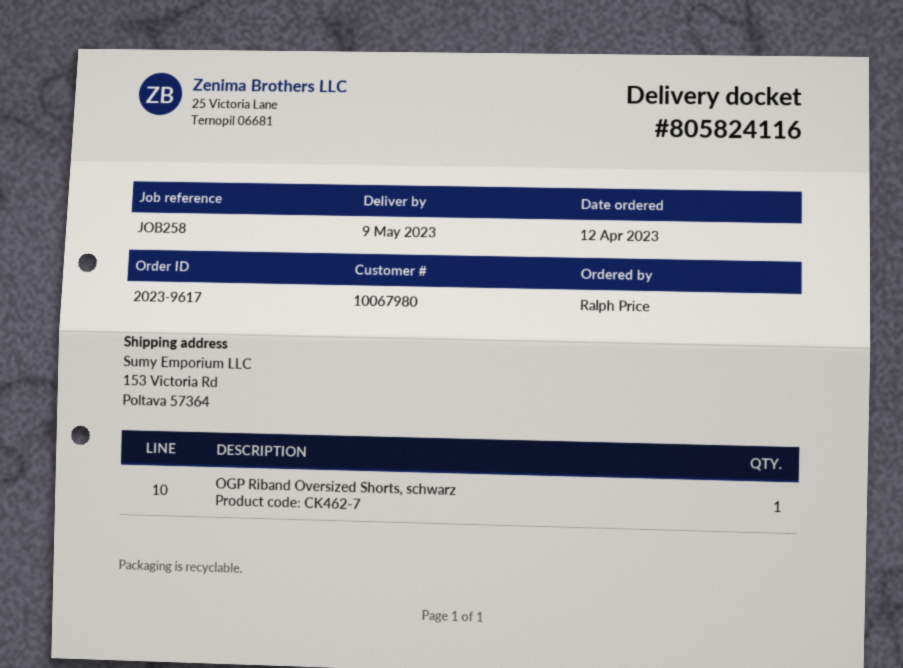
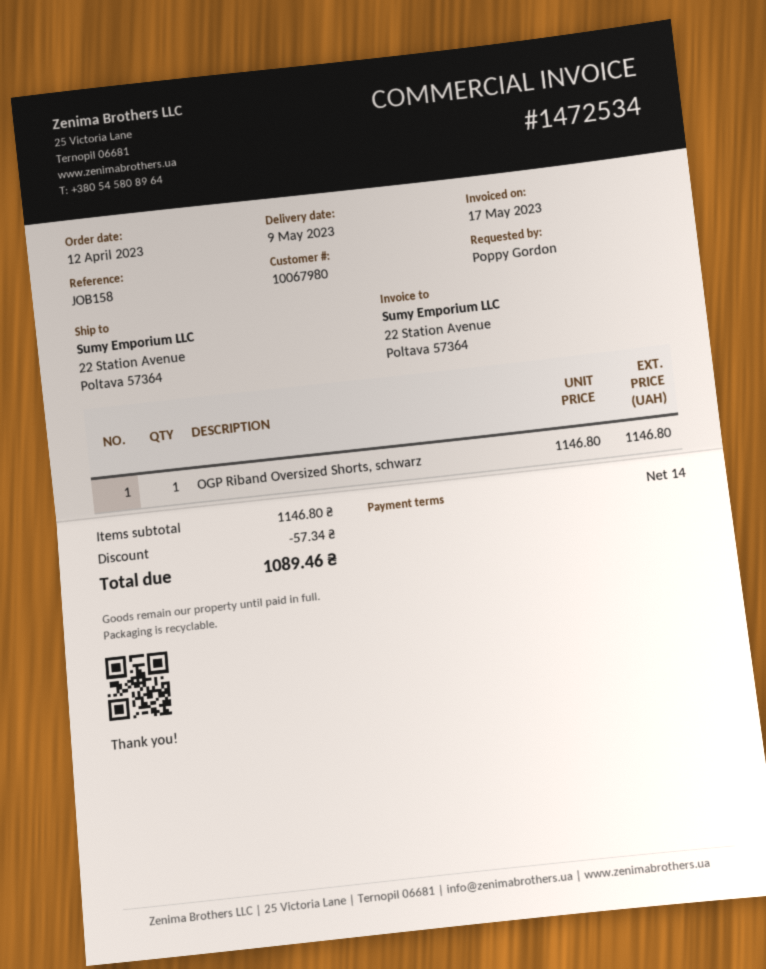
reference: JOB258 -> JOB158
ordered by: Ralph Price -> Poppy Gordon
ship to: 153 Victoria Rd, Poltava 57364 -> 22 Station Avenue, Poltava 57364

